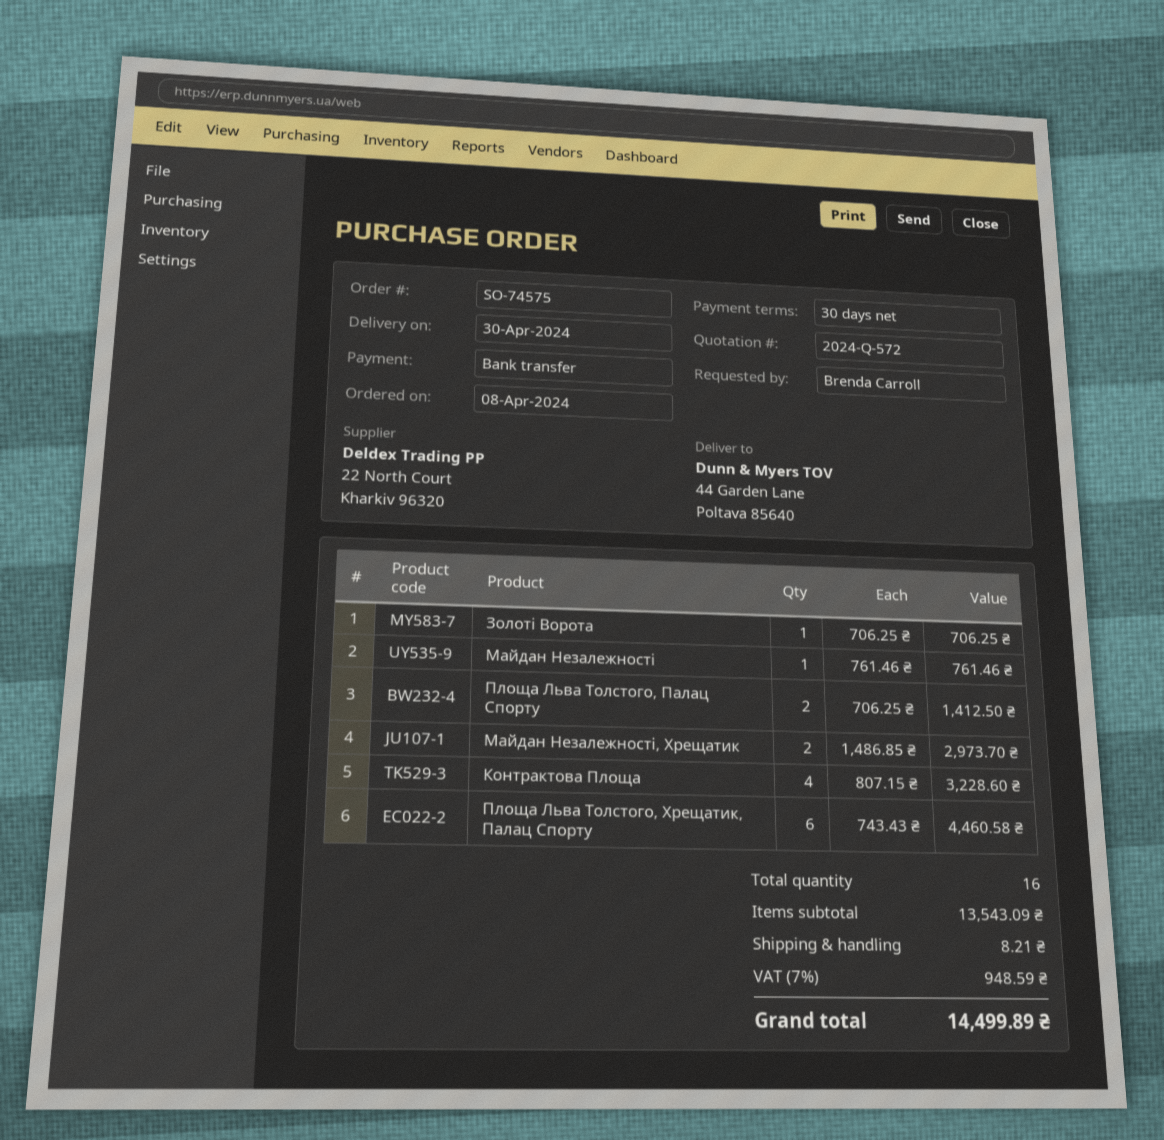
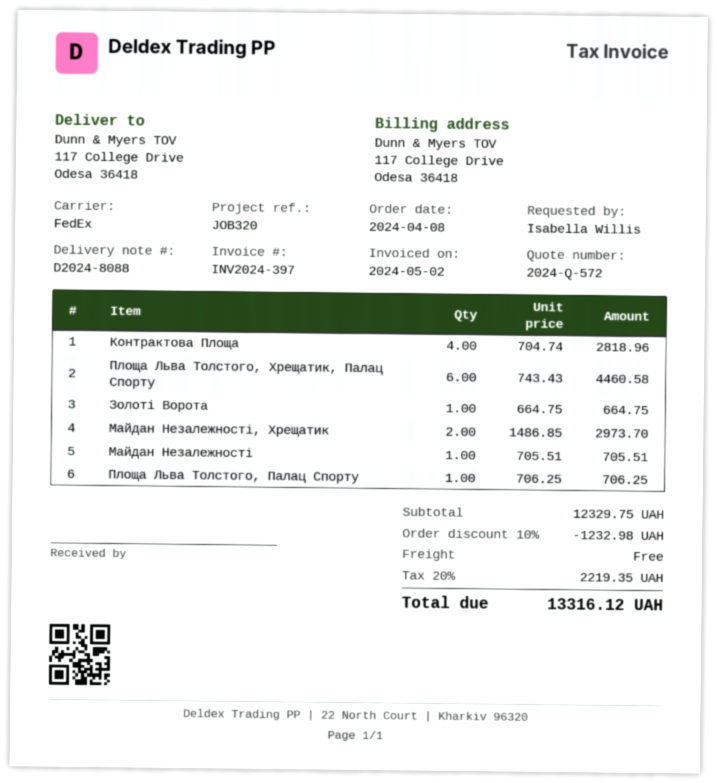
ordered by: Brenda Carroll -> Isabella Willis
ship to: 44 Garden Lane, Poltava 85640 -> 117 College Drive, Odesa 36418
Золоті Ворота: 1 x 706.25 = 706.25 -> 1 x 664.75 = 664.75
Майдан Незалежності: 1 x 761.46 = 761.46 -> 1 x 705.51 = 705.51
Площа Льва Толстого, Палац Спорту: 2 x 706.25 = 1412.50 -> 1 x 706.25 = 706.25
Контрактова Площа: 4 x 807.15 = 3228.60 -> 4 x 704.74 = 2818.96
subtotal: 13543.09 -> 12329.75
discount: none -> 10% = 1232.98
shipping: 8.21 -> 0.00
tax: 7% = 948.59 -> 20% = 2219.35
total: 14499.89 -> 13316.12

